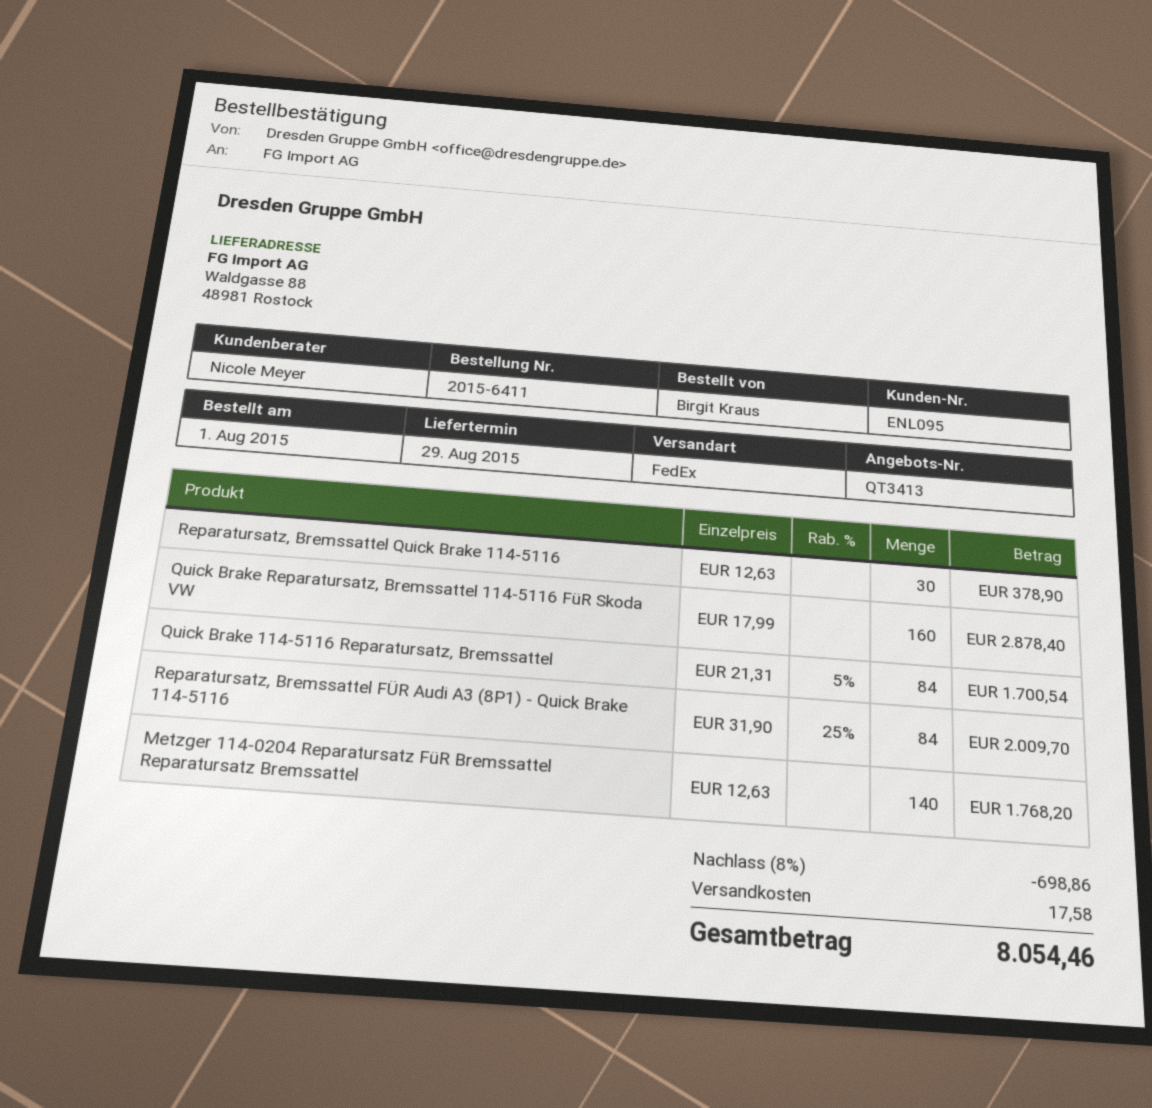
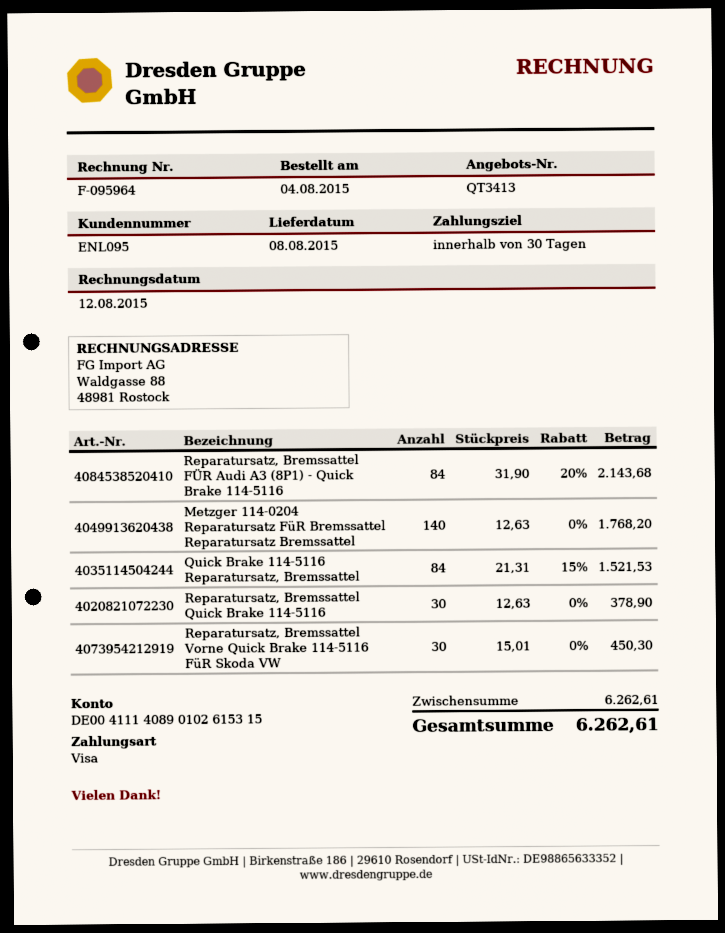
order date: 2015-08-01 -> 2015-08-04
delivery date: 2015-08-29 -> 2015-08-08
Quick Brake Reparatursatz, Bremssattel 114-5116 FüR Skoda VW: 160 x 17.99 = 2878.40 -> none
Quick Brake 114-5116 Reparatursatz, Bremssattel: 84 x 21.31 - 5% = 1700.54 -> 84 x 21.31 - 15% = 1521.53
Reparatursatz, Bremssattel FÜR Audi A3 (8P1) - Quick Brake 114-5116: 84 x 31.90 - 25% = 2009.70 -> 84 x 31.90 - 20% = 2143.68
Reparatursatz, Bremssattel Vorne Quick Brake 114-5116 FüR Skoda VW: none -> 30 x 15.01 = 450.30
discount: 8% = 698.86 -> none
shipping: 17.58 -> none
total: 8054.46 -> 6262.61

